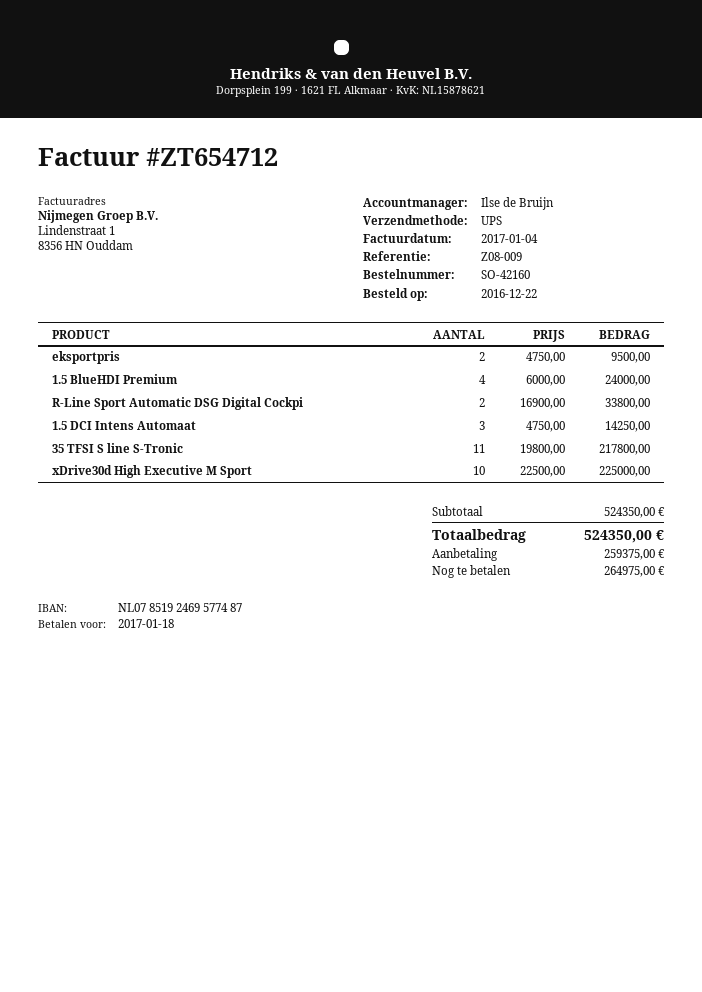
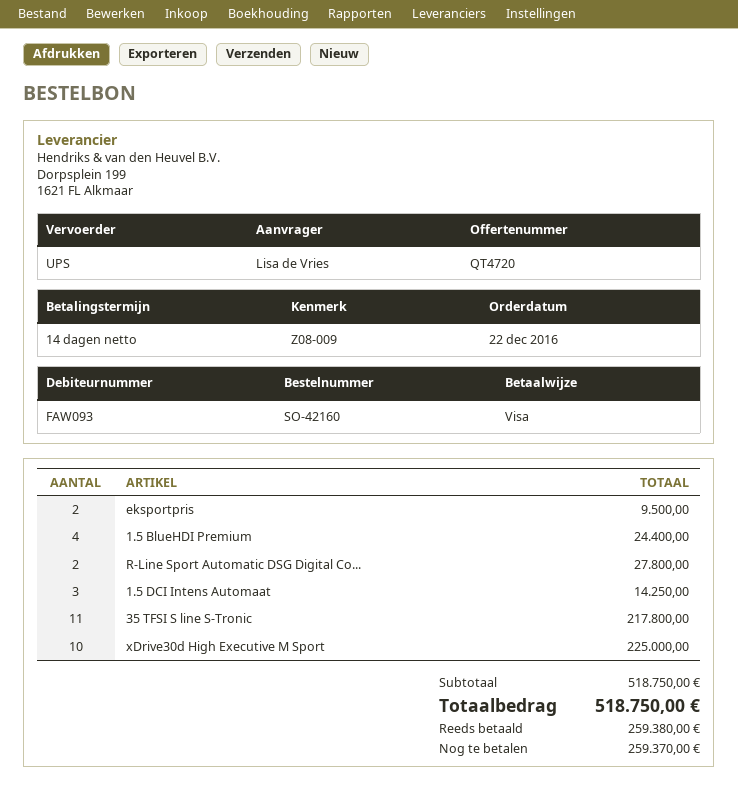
1.5 BlueHDI Premium: 4 for 24000.00 -> 4 for 24400.00
R-Line Sport Automatic DSG Digital Cockpi: 2 for 33800.00 -> 2 for 27800.00
subtotal: 524350.00 -> 518750.00
total: 524350.00 -> 518750.00
deposit: 259375.00 -> 259380.00
balance: 264975.00 -> 259370.00

